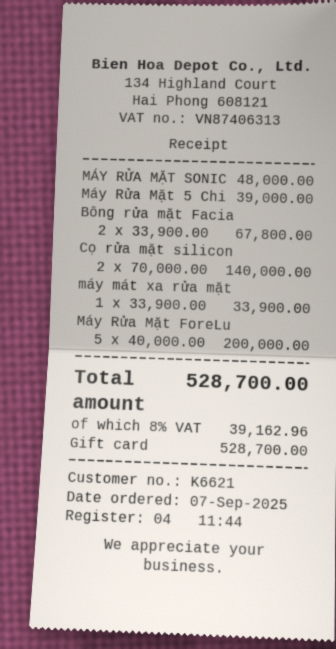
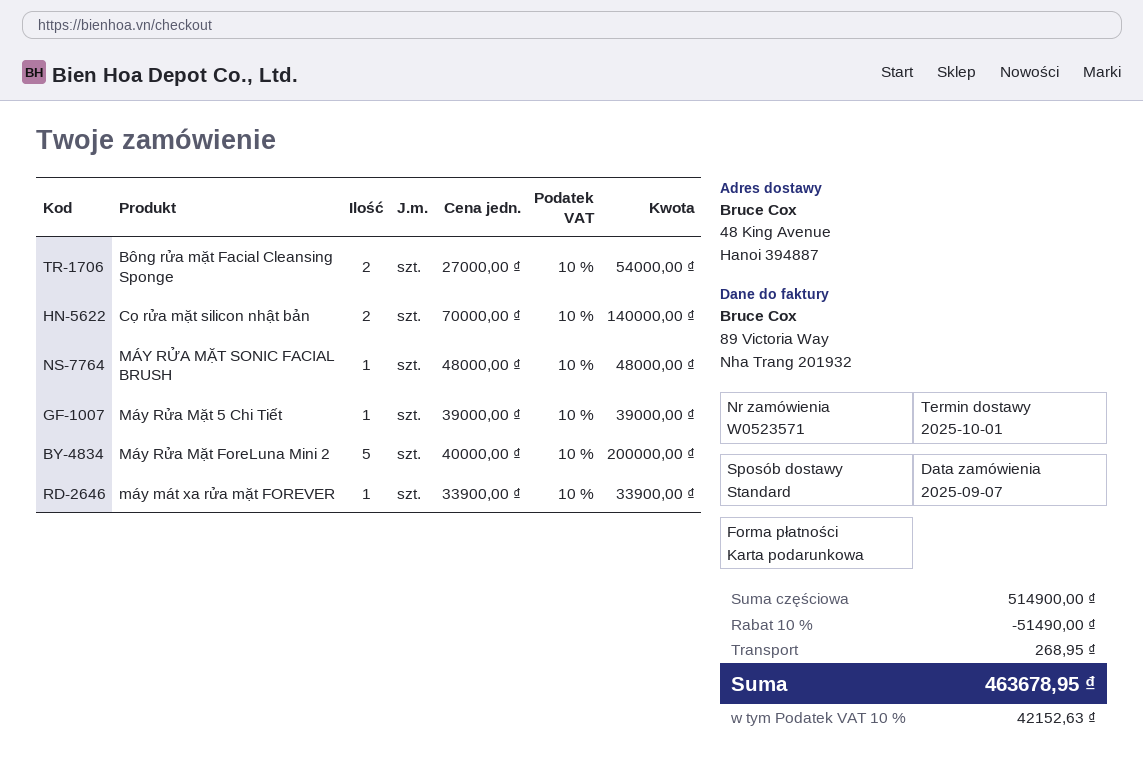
Bông rửa mặt Facia: 2 x 33900.00 = 67800.00 -> 2 x 27000.00 = 54000.00
discount: none -> 10% = 51490.00
shipping: none -> 268.95
tax: 8% = 39162.96 -> 10% = 42152.63
total: 528700.00 -> 463678.95

